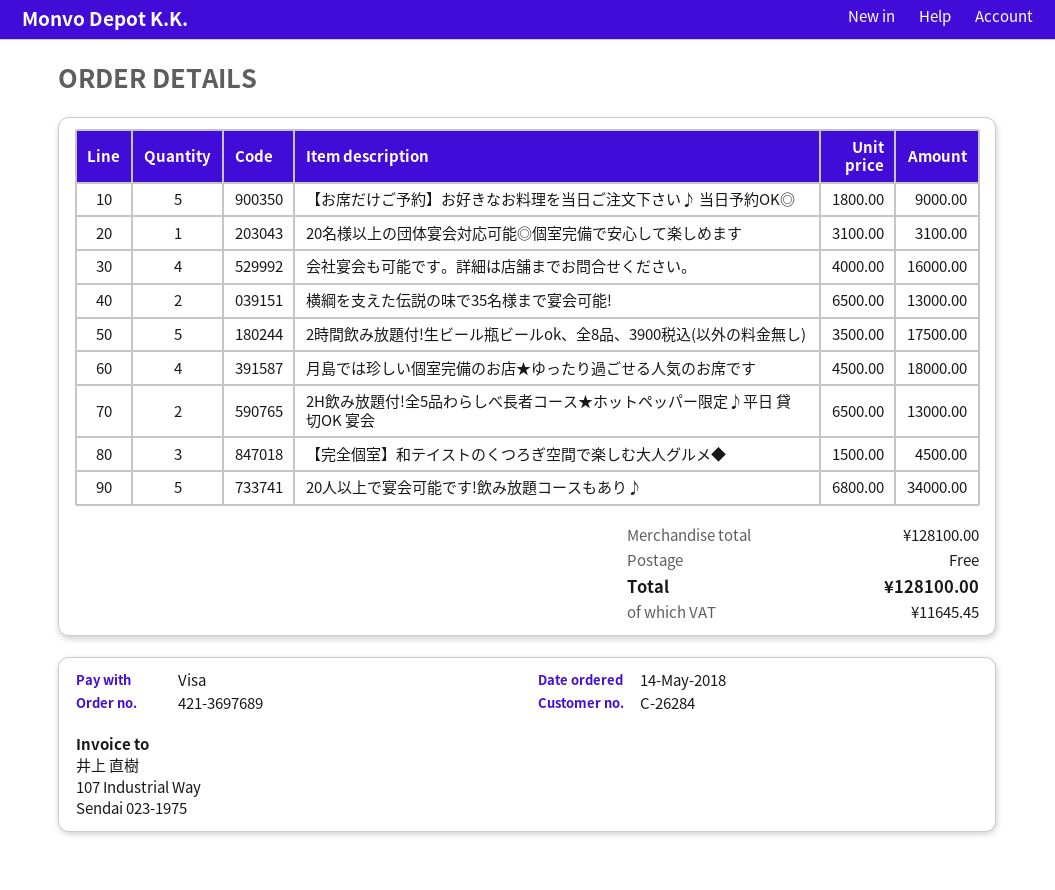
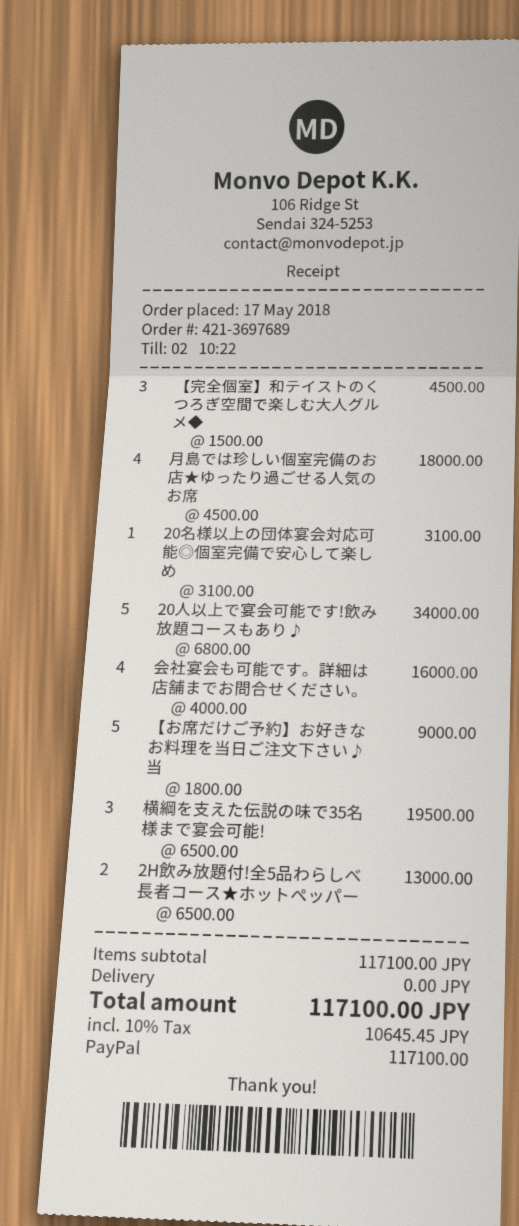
order date: 2018-05-14 -> 2018-05-17
payment method: Visa -> PayPal
横綱を支えた伝説の味で35名様まで宴会可能!: 2 x 6500.00 = 13000.00 -> 3 x 6500.00 = 19500.00
2時間飲み放題付!生ビール瓶ビールok、全8品、3900税込(以外の料金無し): 5 x 3500.00 = 17500.00 -> none
subtotal: 128100.00 -> 117100.00
tax: 11645.45 -> 10645.45
total: 128100.00 -> 117100.00

